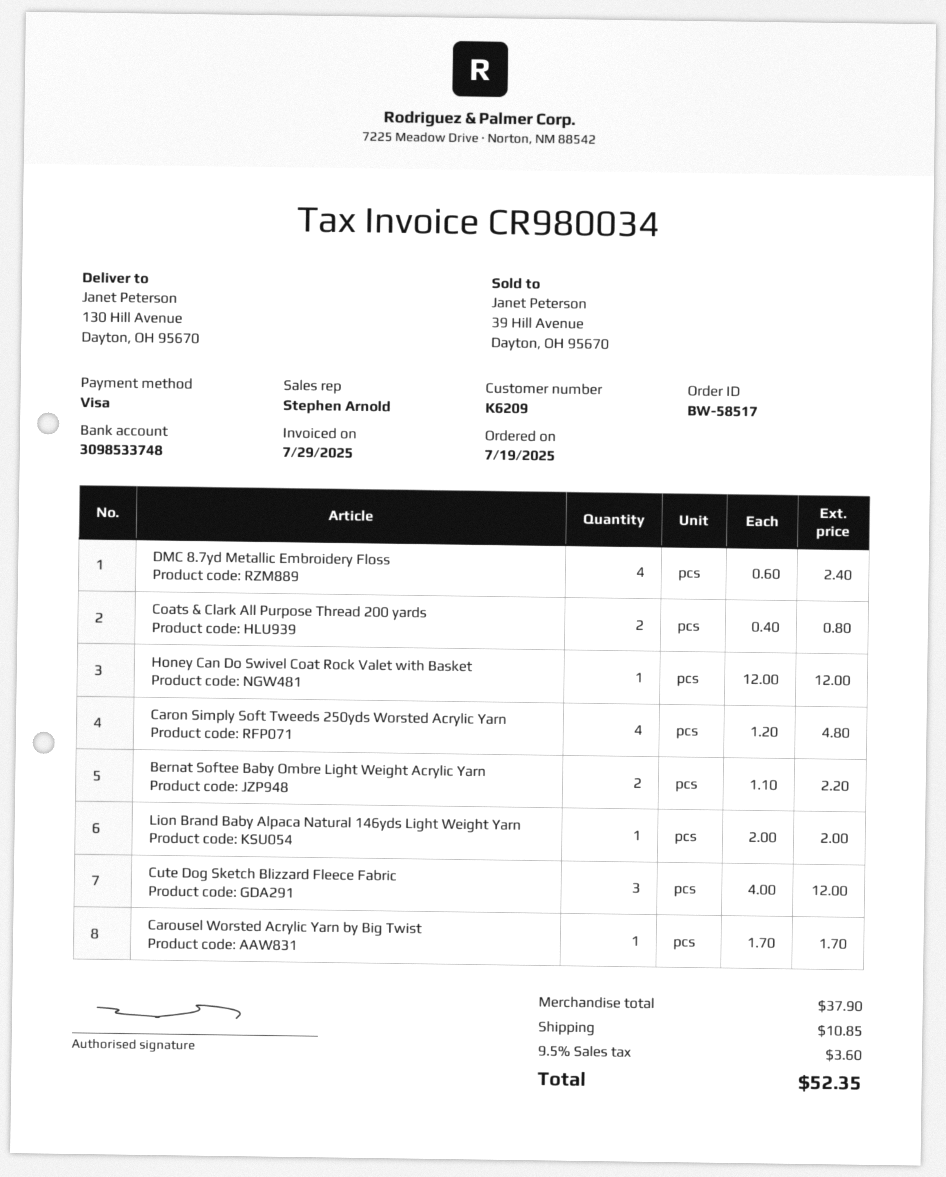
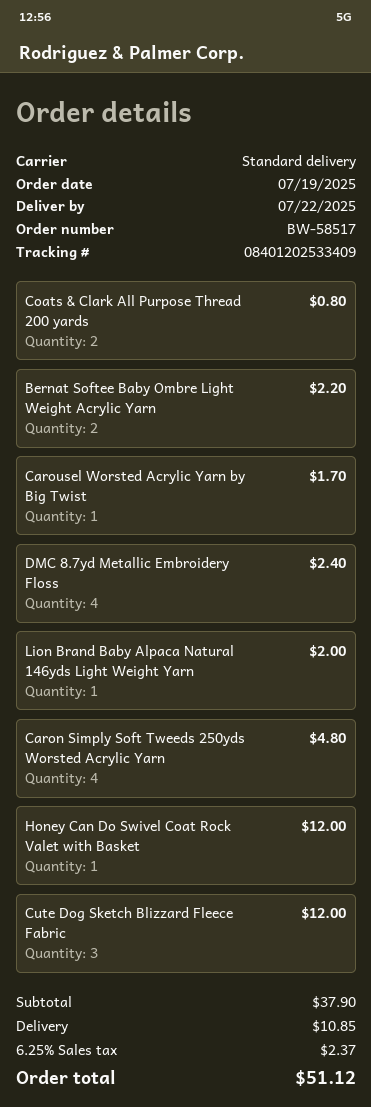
tax: 9.5% = 3.60 -> 6.25% = 2.37
total: 52.35 -> 51.12

